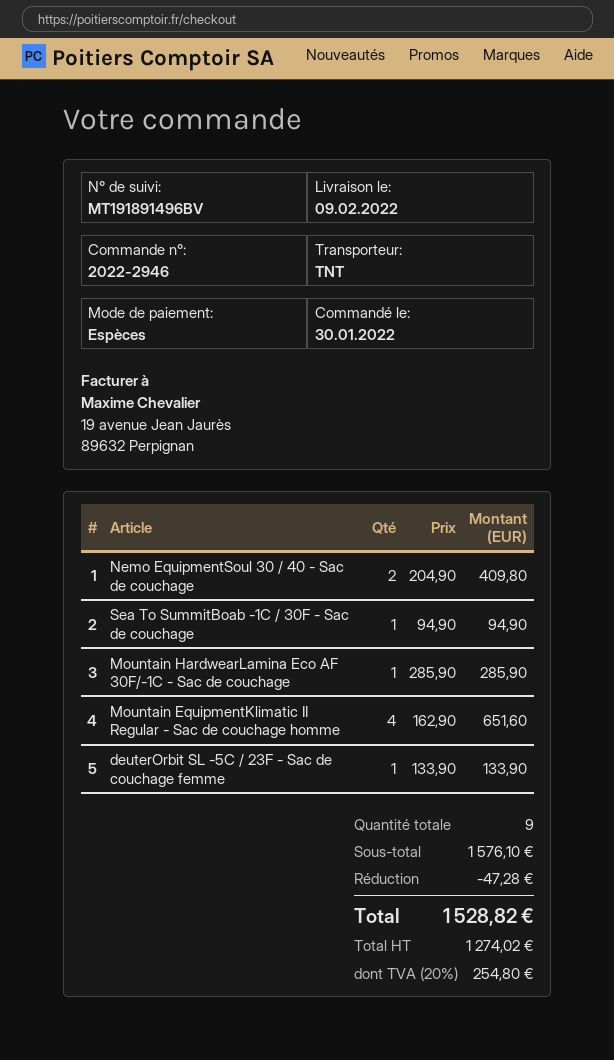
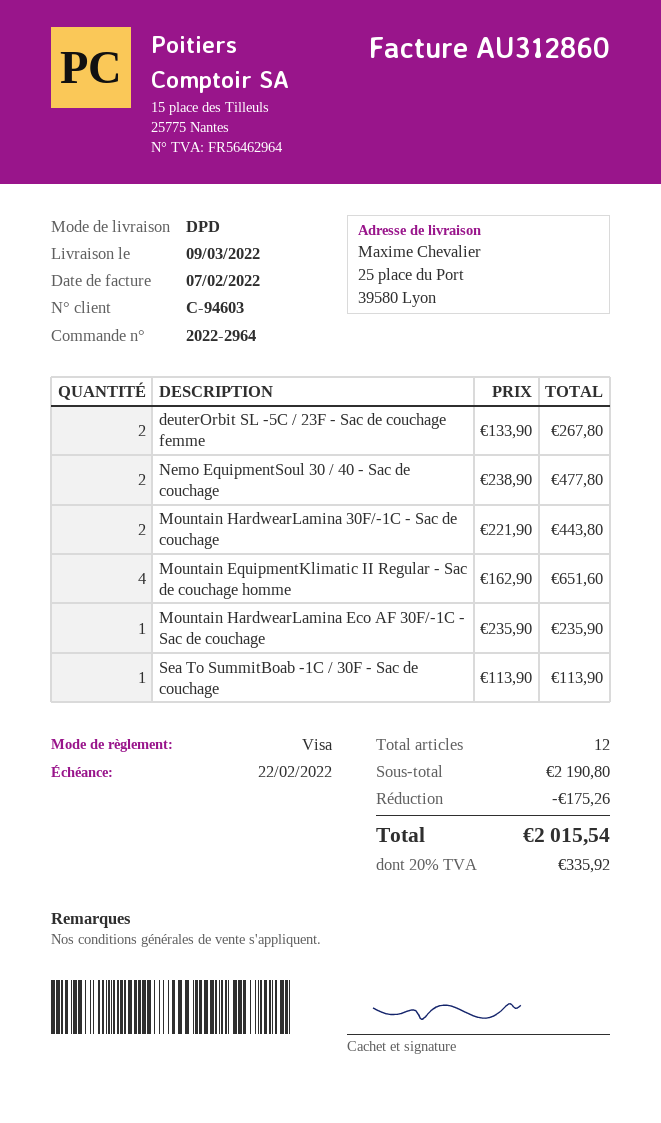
order number: 2022-2946 -> 2022-2964
delivery date: 2022-02-09 -> 2022-03-09
payment method: cash -> Visa
shipping method: TNT -> DPD
Nemo EquipmentSoul 30 / 40 - Sac de couchage: 2 x 204.90 = 409.80 -> 2 x 238.90 = 477.80
Sea To SummitBoab -1C / 30F - Sac de couchage: 1 x 94.90 = 94.90 -> 1 x 113.90 = 113.90
Mountain HardwearLamina Eco AF 30F/-1C - Sac de couchage: 1 x 285.90 = 285.90 -> 1 x 235.90 = 235.90
deuterOrbit SL -5C / 23F - Sac de couchage femme: 1 x 133.90 = 133.90 -> 2 x 133.90 = 267.80
Mountain HardwearLamina 30F/-1C - Sac de couchage: none -> 2 x 221.90 = 443.80
total quantity: 9 -> 12
subtotal: 1576.10 -> 2190.80
discount: 47.28 -> 175.26
tax: 20% = 254.80 -> 20% = 335.92
total: 1528.82 -> 2015.54

